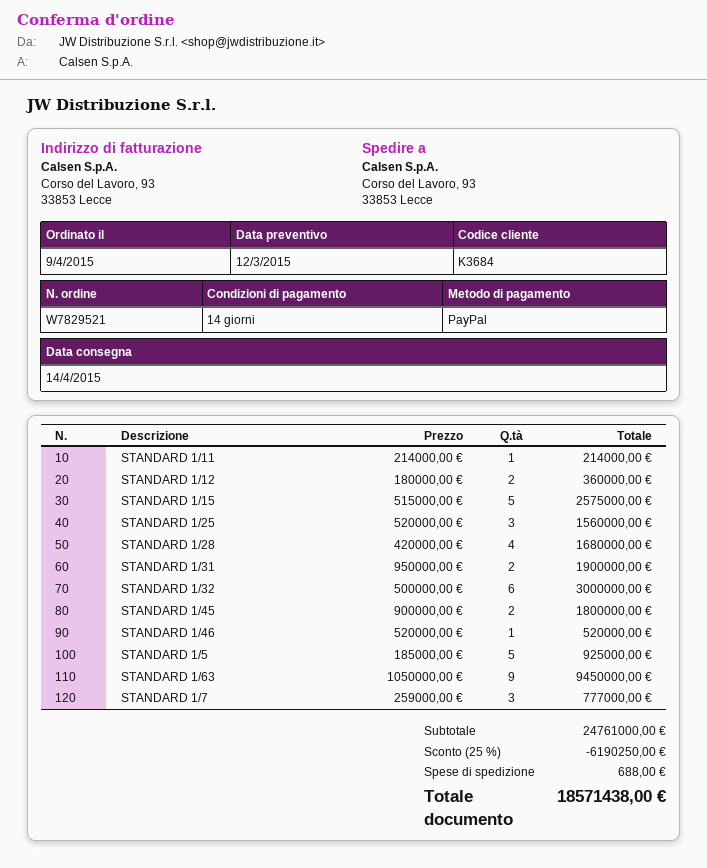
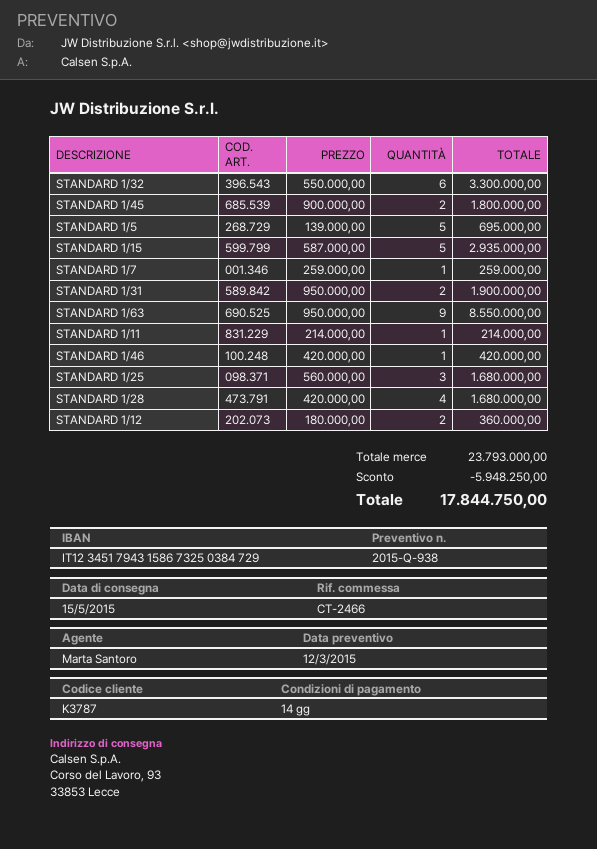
delivery date: 2015-04-14 -> 2015-05-15
customer number: K3684 -> K3787
STANDARD 1/15: 5 x 515000.00 = 2575000.00 -> 5 x 587000.00 = 2935000.00
STANDARD 1/25: 3 x 520000.00 = 1560000.00 -> 3 x 560000.00 = 1680000.00
STANDARD 1/32: 6 x 500000.00 = 3000000.00 -> 6 x 550000.00 = 3300000.00
STANDARD 1/46: 1 x 520000.00 = 520000.00 -> 1 x 420000.00 = 420000.00
STANDARD 1/5: 5 x 185000.00 = 925000.00 -> 5 x 139000.00 = 695000.00
STANDARD 1/63: 9 x 1050000.00 = 9450000.00 -> 9 x 950000.00 = 8550000.00
STANDARD 1/7: 3 x 259000.00 = 777000.00 -> 1 x 259000.00 = 259000.00
subtotal: 24761000.00 -> 23793000.00
discount: 6190250.00 -> 5948250.00
shipping: 688.00 -> none
total: 18571438.00 -> 17844750.00

